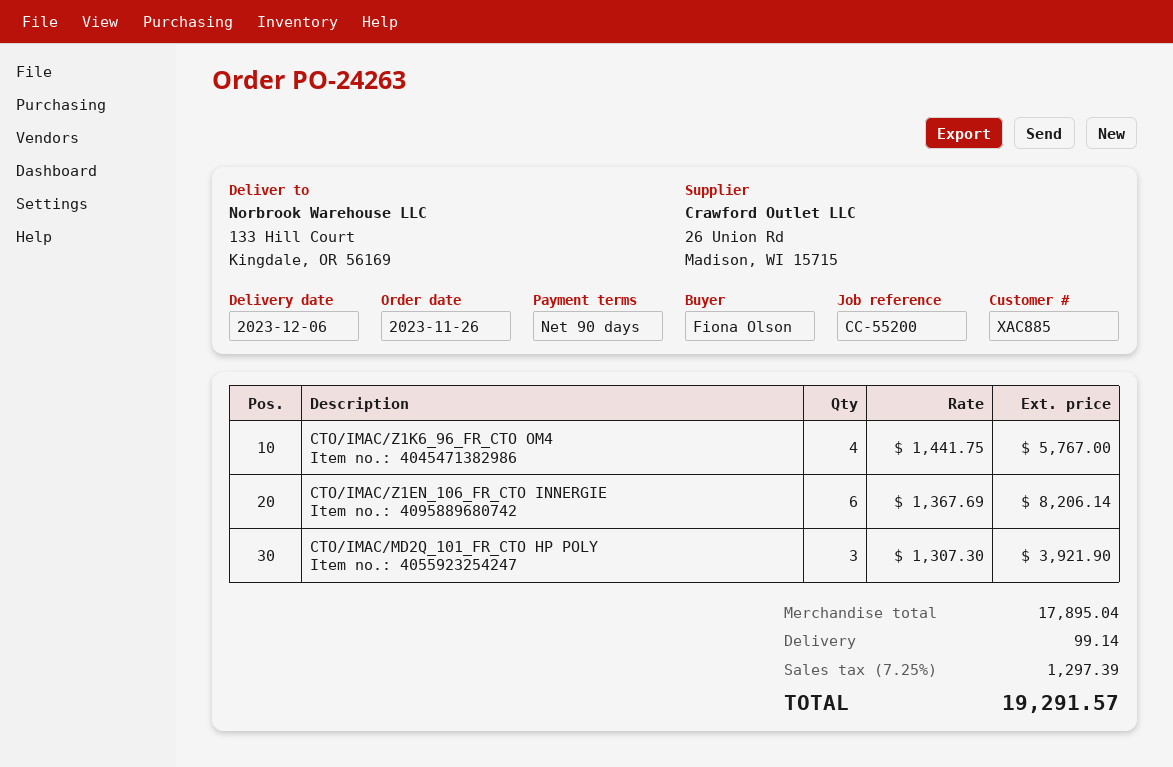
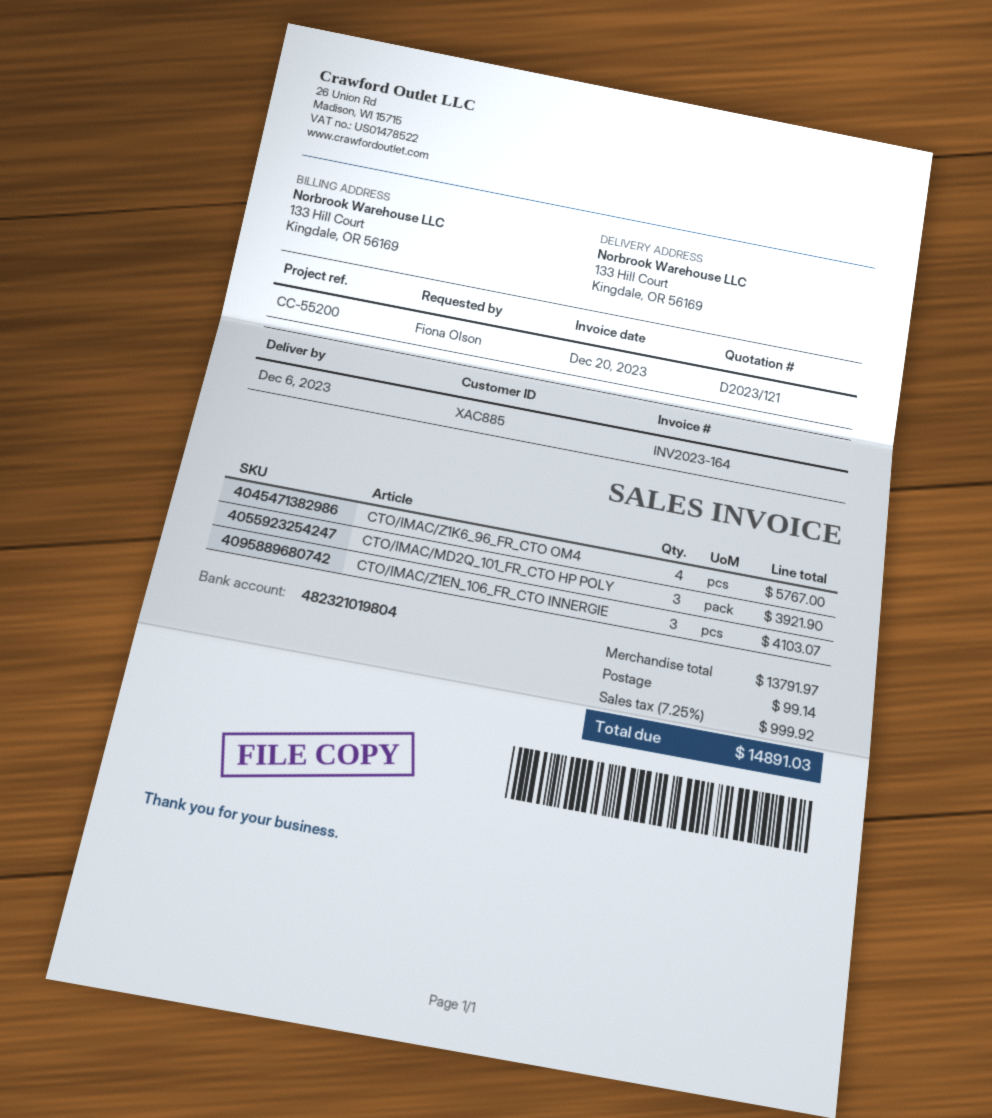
CTO/IMAC/Z1EN_106_FR_CTO INNERGIE: 6 for 8206.14 -> 3 for 4103.07
subtotal: 17895.04 -> 13791.97
tax: 7.25% = 1297.39 -> 7.25% = 999.92
total: 19291.57 -> 14891.03

